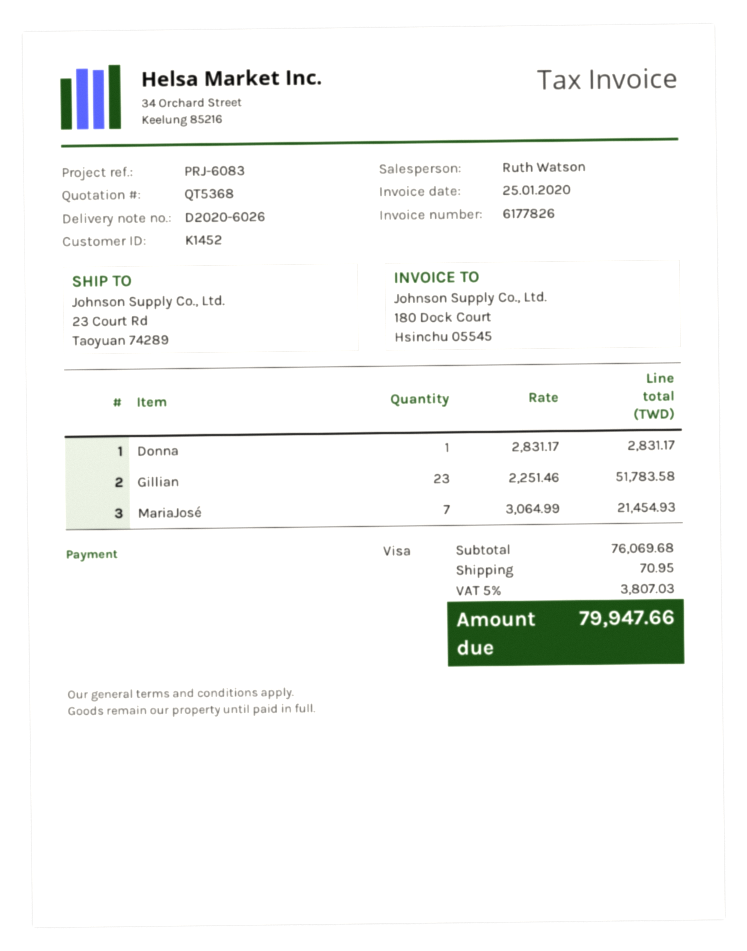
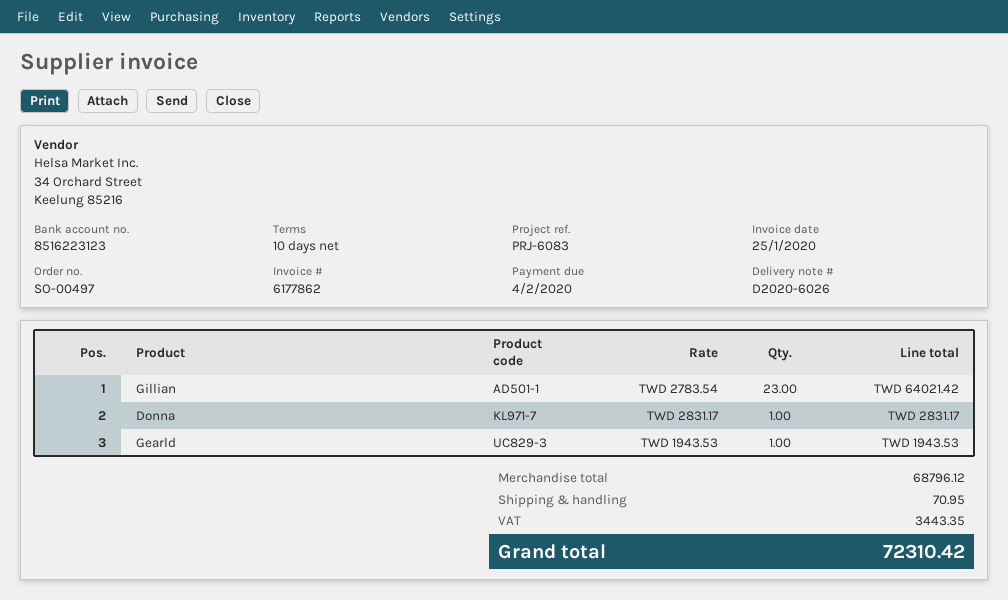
invoice number: 6177826 -> 6177862
Gillian: 23 x 2251.46 = 51783.58 -> 23 x 2783.54 = 64021.42
MariaJosé: 7 x 3064.99 = 21454.93 -> none
Gearld: none -> 1 x 1943.53 = 1943.53
subtotal: 76069.68 -> 68796.12
tax: 3807.03 -> 3443.35
total: 79947.66 -> 72310.42

